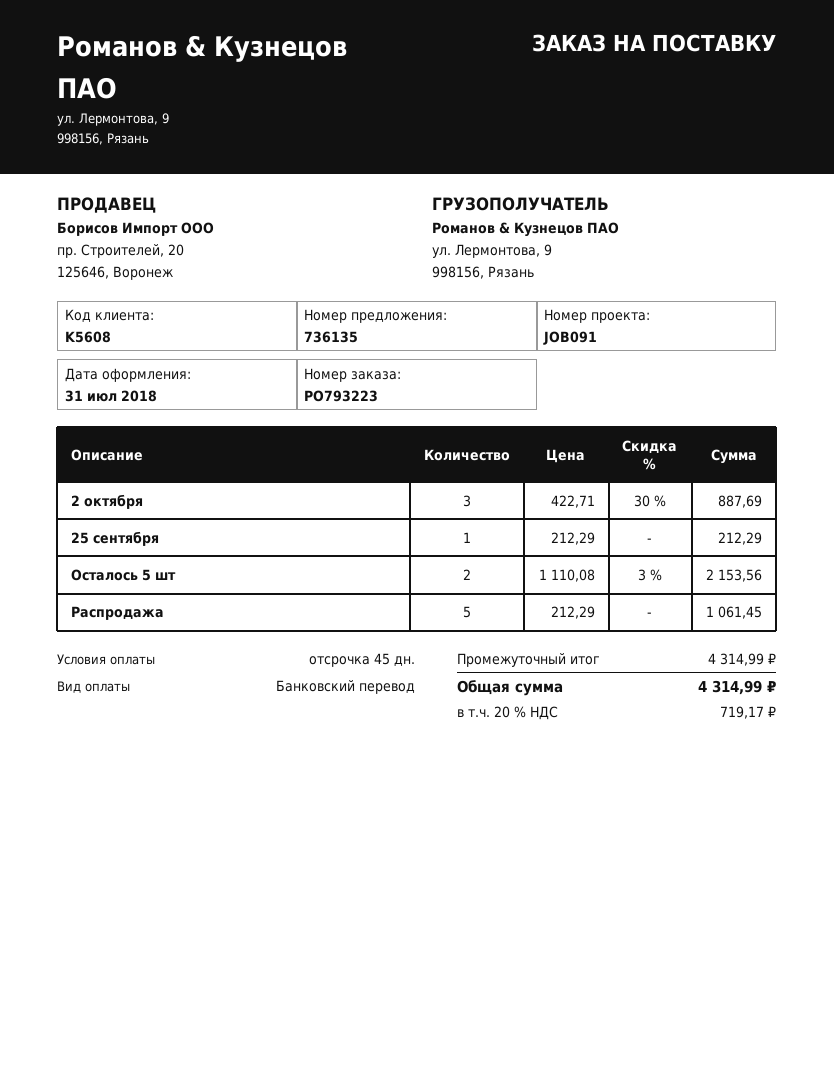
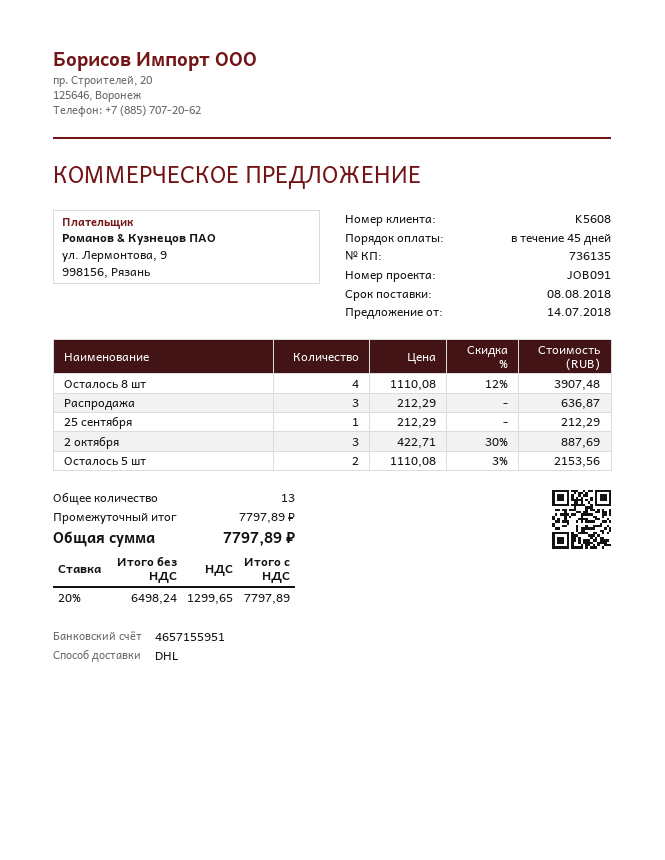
Распродажа: 5 x 212.29 = 1061.45 -> 3 x 212.29 = 636.87
Осталось 8 шт: none -> 4 x 1110.08 - 12% = 3907.48
subtotal: 4314.99 -> 7797.89
tax: 20% = 719.17 -> 20% = 1299.65
total: 4314.99 -> 7797.89

